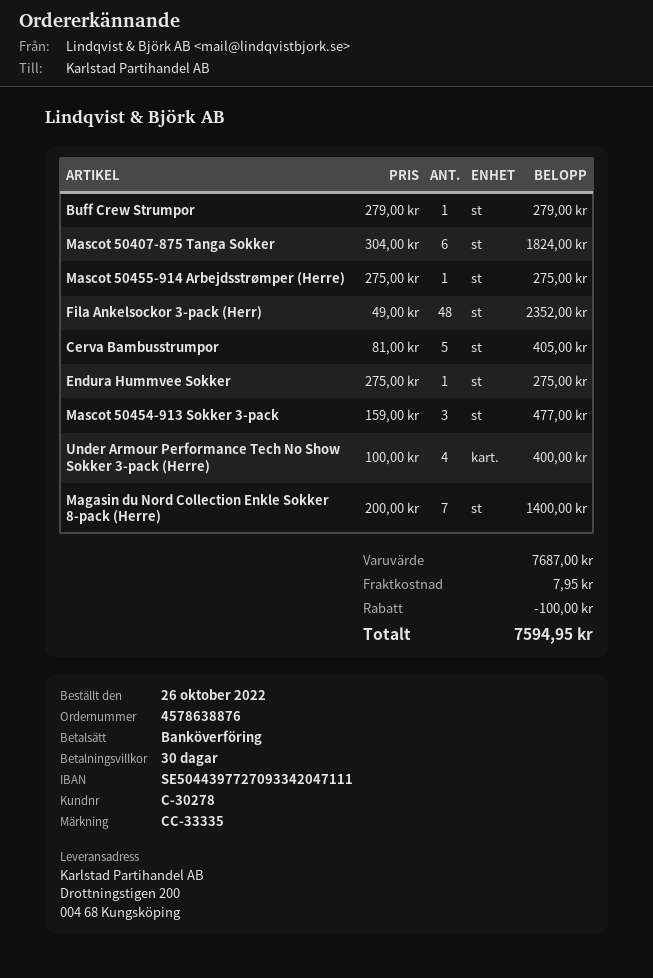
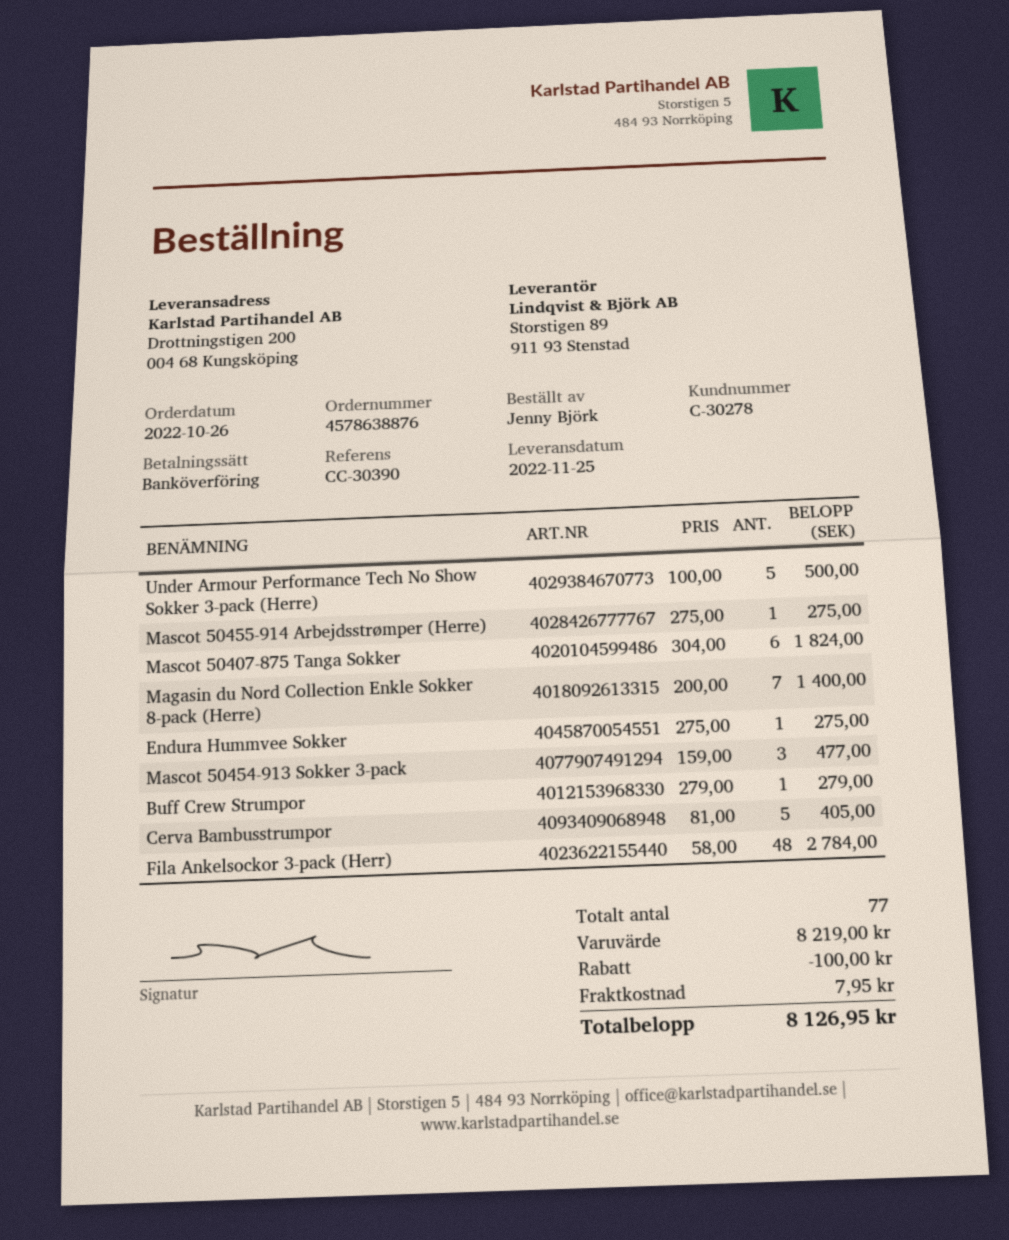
reference: CC-33335 -> CC-30390
Fila Ankelsockor 3-pack (Herr): 48 x 49.00 = 2352.00 -> 48 x 58.00 = 2784.00
Under Armour Performance Tech No Show Sokker 3-pack (Herre): 4 x 100.00 = 400.00 -> 5 x 100.00 = 500.00
subtotal: 7687.00 -> 8219.00
total: 7594.95 -> 8126.95

